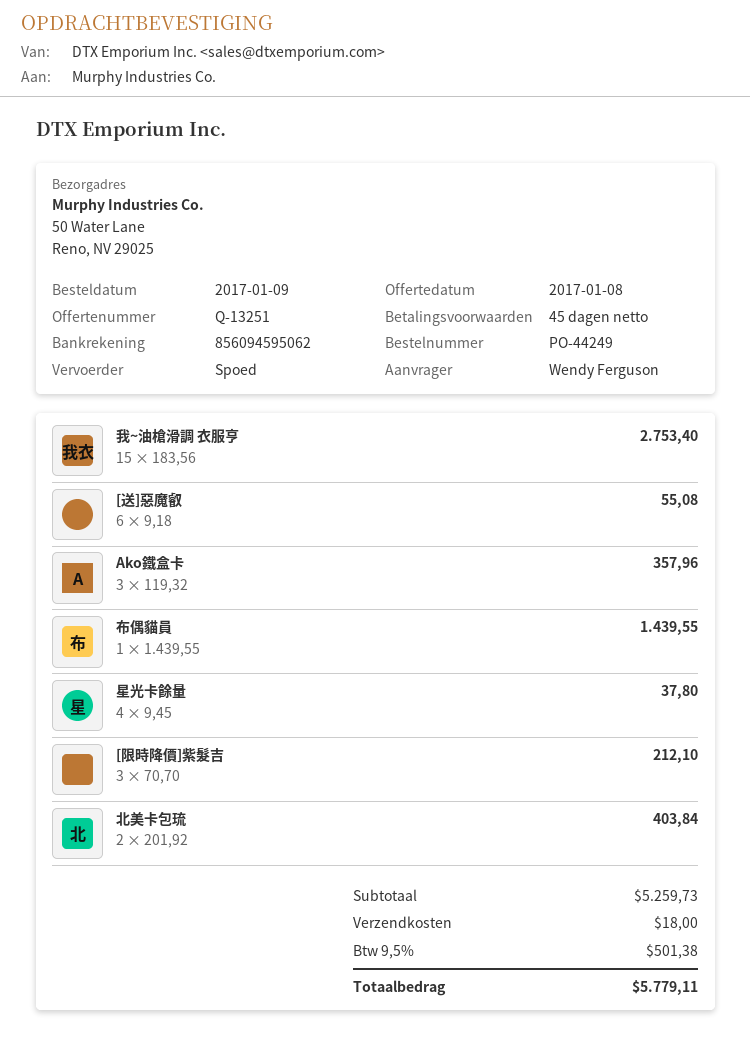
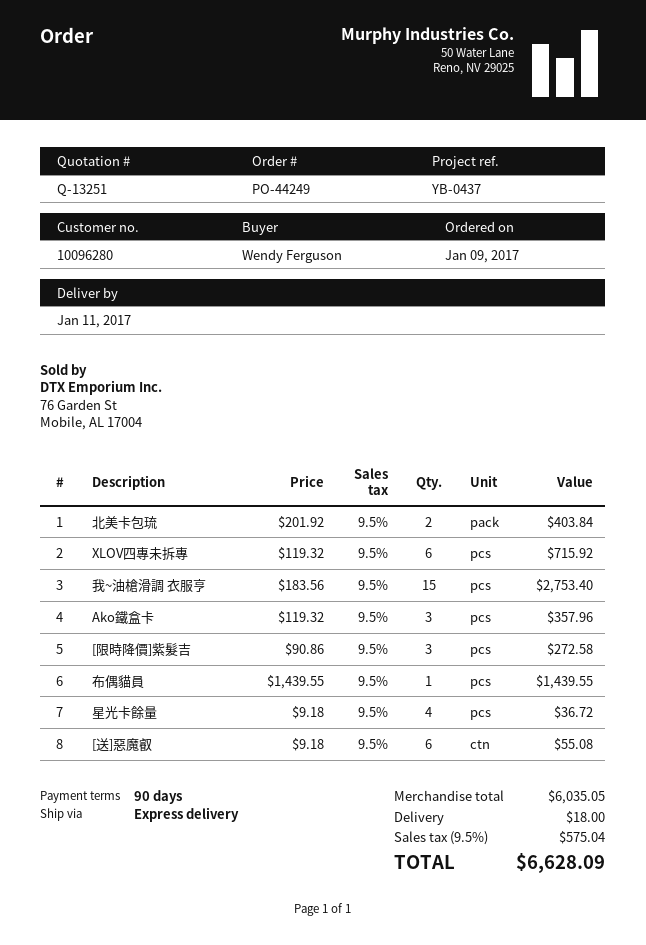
payment terms: 45 days -> 90 days
星光卡餘量: 4 x 9.45 = 37.80 -> 4 x 9.18 = 36.72
[限時降價]紫髮吉: 3 x 70.70 = 212.10 -> 3 x 90.86 = 272.58
XLOV四專未拆專: none -> 6 x 119.32 = 715.92
subtotal: 5259.73 -> 6035.05
tax: 9.5% = 501.38 -> 9.5% = 575.04
total: 5779.11 -> 6628.09

